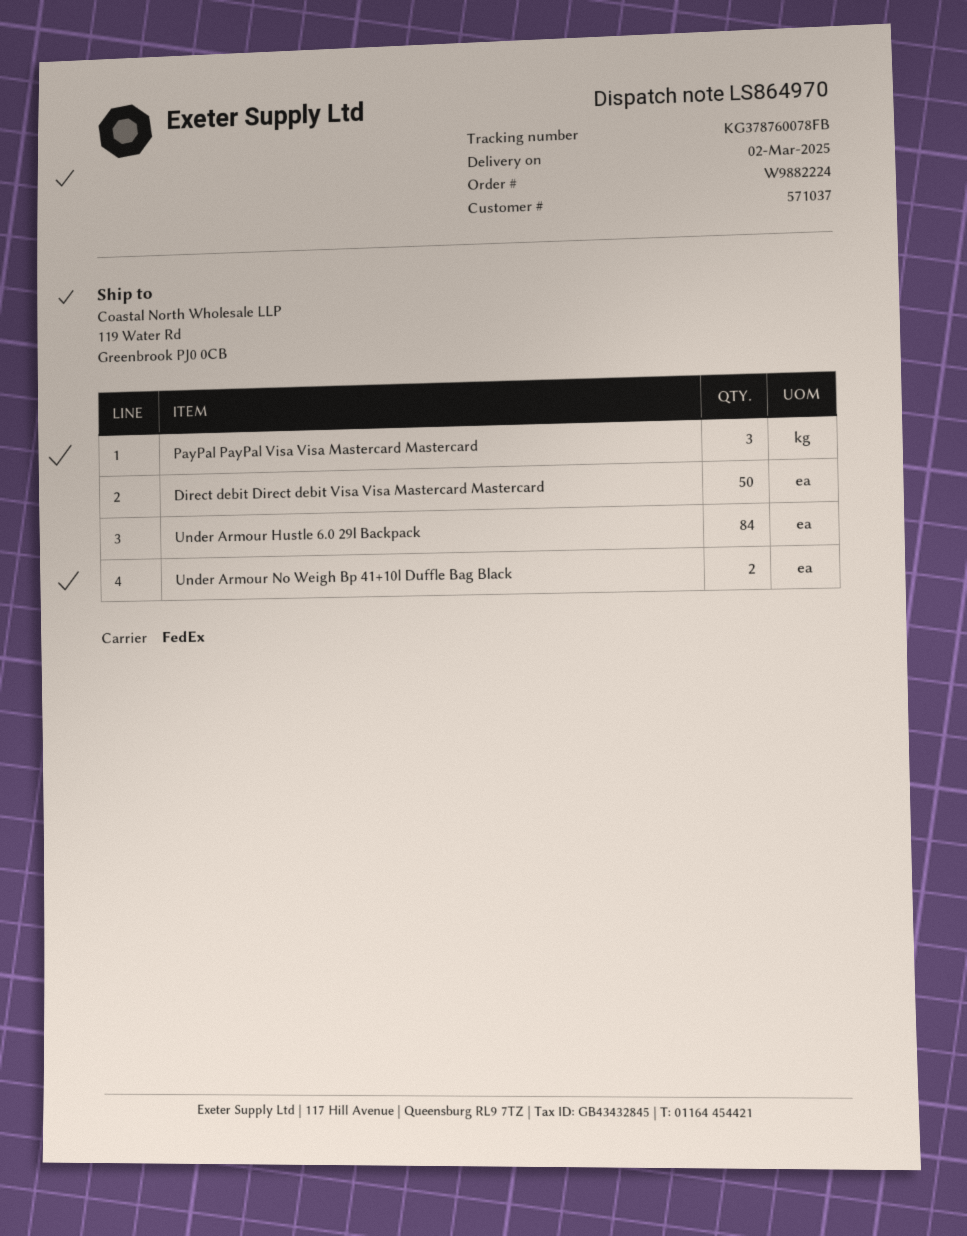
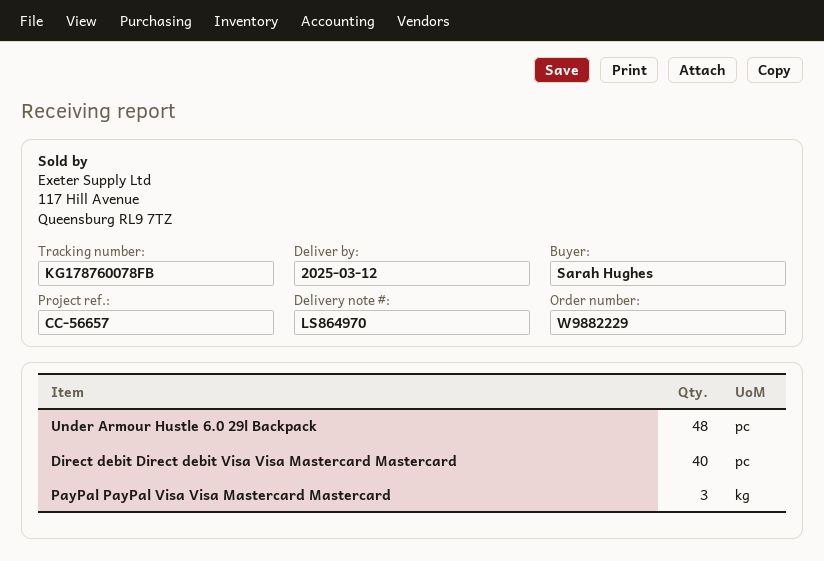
order number: W9882224 -> W9882229
delivery date: 2025-03-02 -> 2025-03-12
tracking number: KG378760078FB -> KG178760078FB
Direct debit Direct debit Visa Visa Mastercard Mastercard: 50 -> 40
Under Armour Hustle 6.0 29l Backpack: 84 -> 48
Under Armour No Weigh Bp 41+10l Duffle Bag Black: 2 -> none

